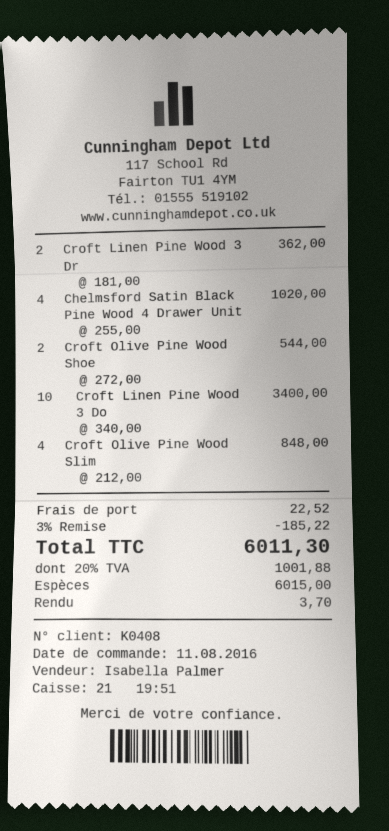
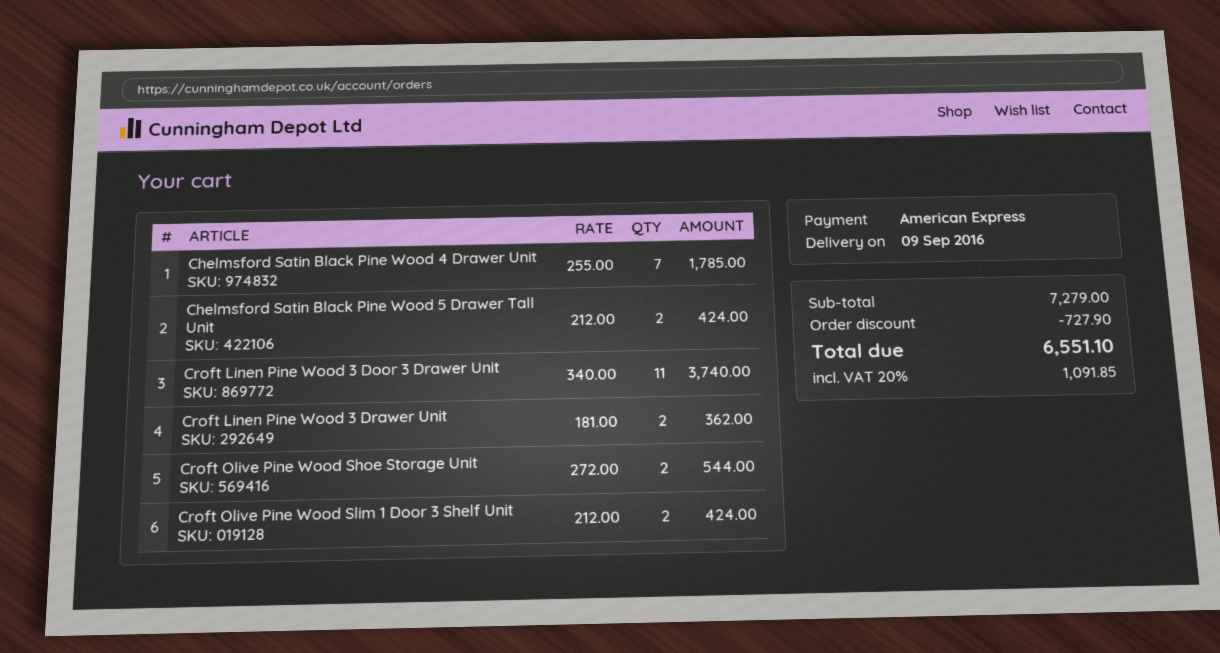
payment method: cash -> American Express
Chelmsford Satin Black Pine Wood 4 Drawer Unit: 4 x 255.00 = 1020.00 -> 7 x 255.00 = 1785.00
Croft Linen Pine Wood 3 Do: 10 x 340.00 = 3400.00 -> 11 x 340.00 = 3740.00
Croft Olive Pine Wood Slim: 4 x 212.00 = 848.00 -> 2 x 212.00 = 424.00
Chelmsford Satin Black Pine Wood 5 Drawer Tall Unit: none -> 2 x 212.00 = 424.00
discount: 185.22 -> 727.90
shipping: 22.52 -> none
tax: 20% = 1001.88 -> 20% = 1091.85
total: 6011.30 -> 6551.10

